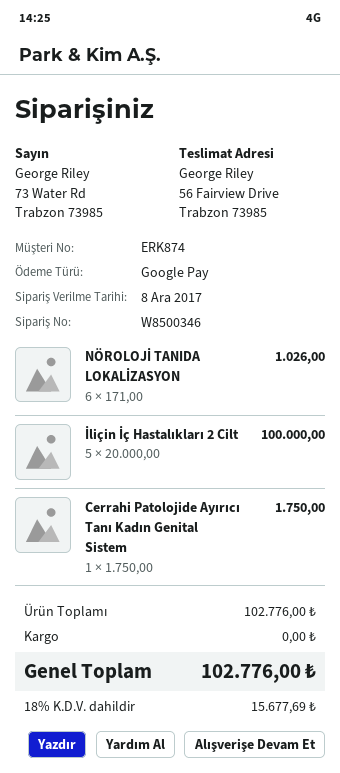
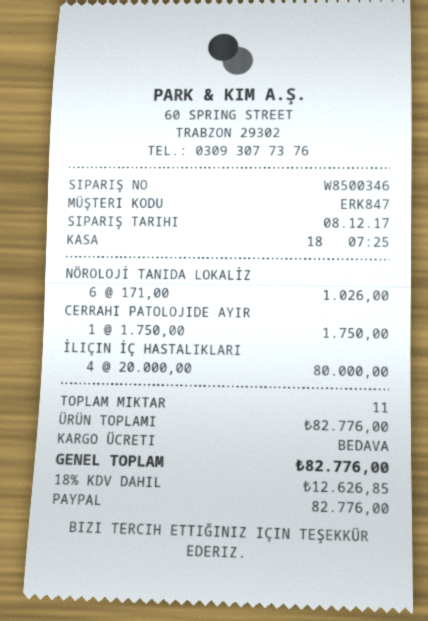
customer number: ERK874 -> ERK847
payment method: Google Pay -> PayPal
İliçin İç Hastalıkları 2 Cilt: 5 x 20000.00 = 100000.00 -> 4 x 20000.00 = 80000.00
subtotal: 102776.00 -> 82776.00
tax: 18% = 15677.69 -> 18% = 12626.85
total: 102776.00 -> 82776.00

